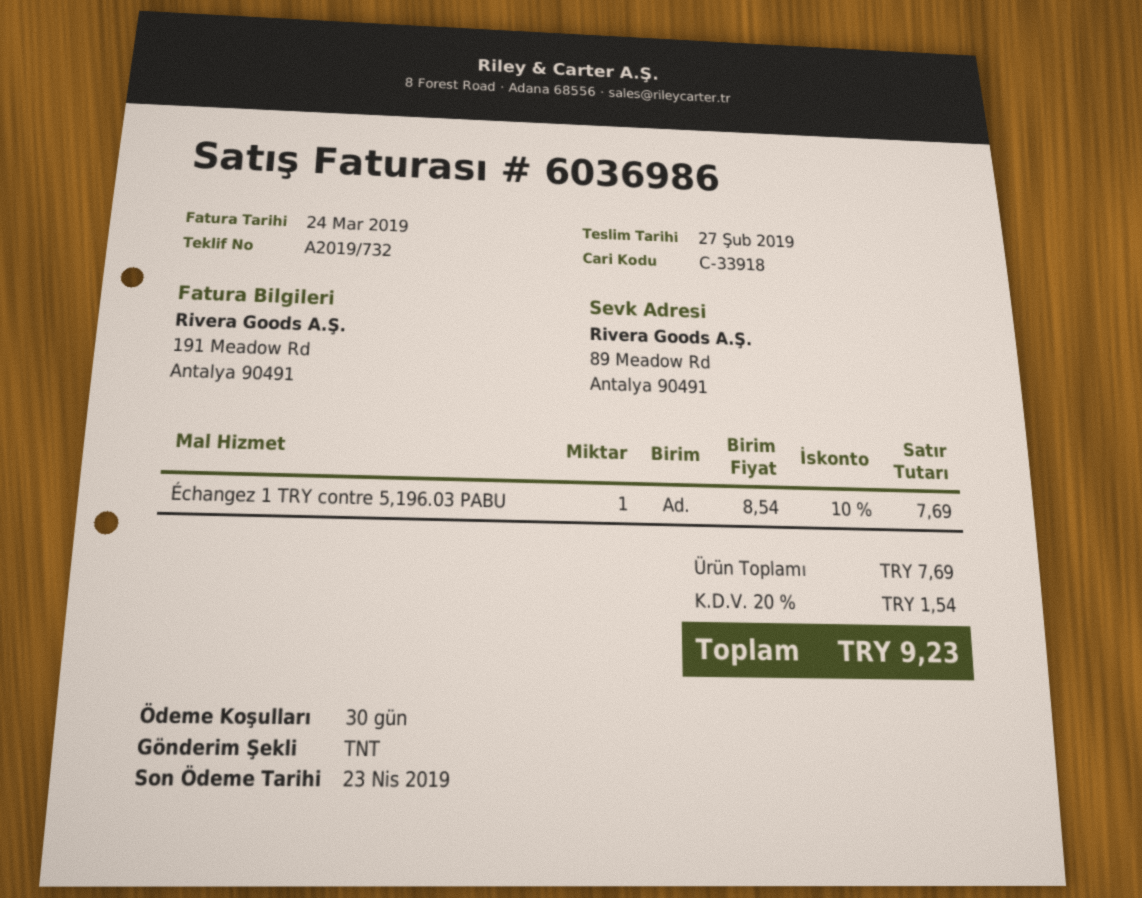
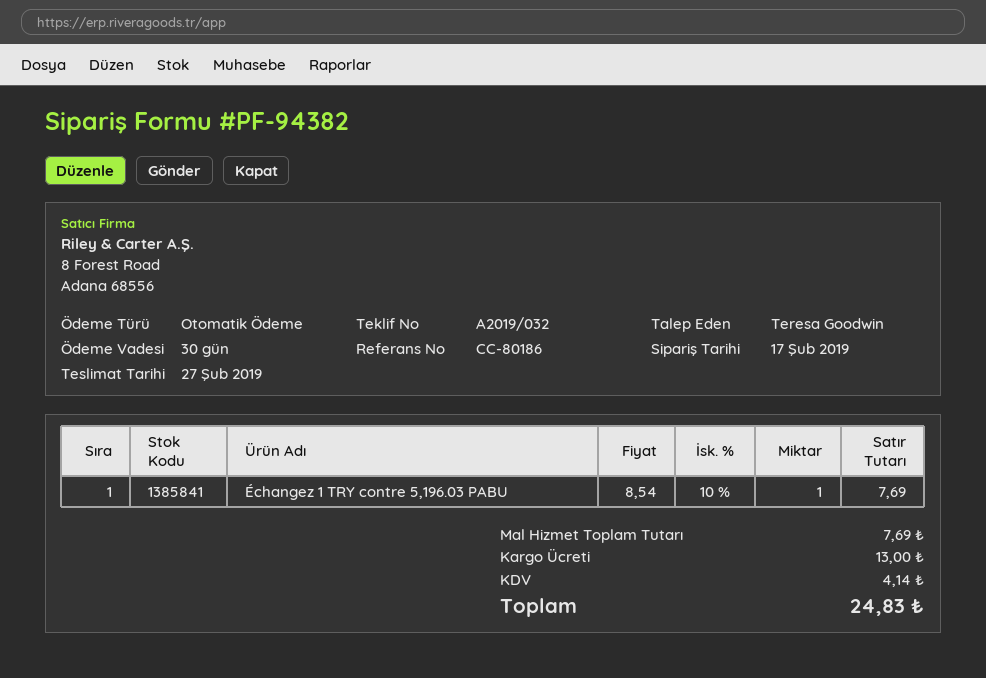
quote number: A2019/732 -> A2019/032
shipping: none -> 13.00
tax: 1.54 -> 4.14
total: 9.23 -> 24.83

